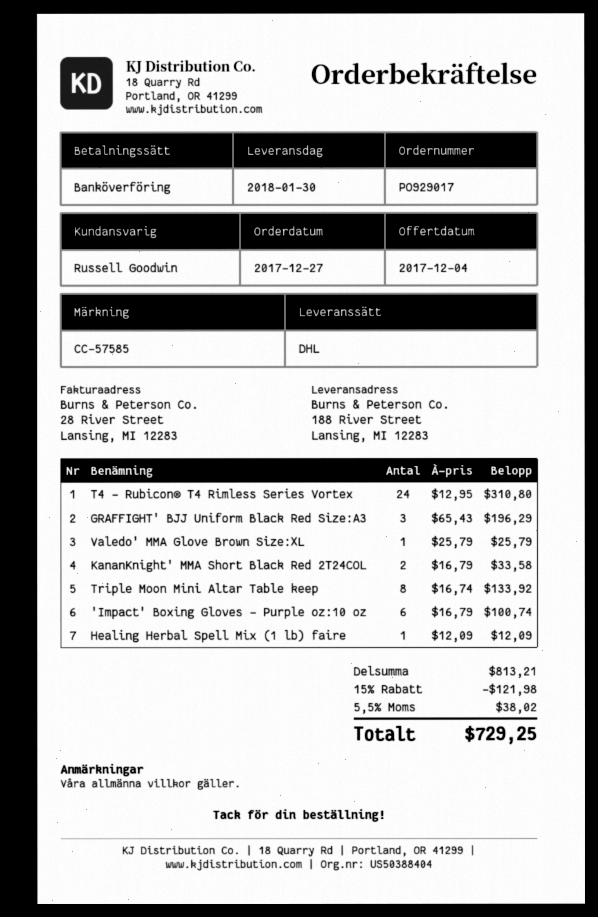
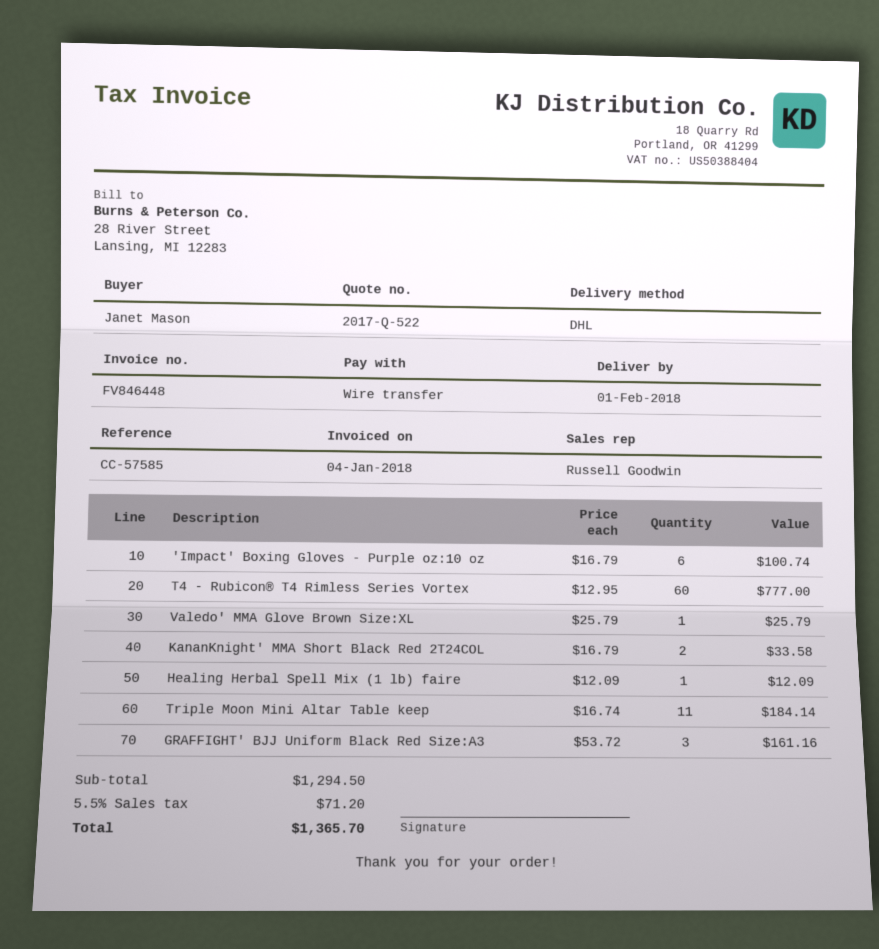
delivery date: 2018-01-30 -> 2018-02-01
T4 - Rubicon® T4 Rimless Series Vortex: 24 x 12.95 = 310.80 -> 60 x 12.95 = 777.00
GRAFFIGHT' BJJ Uniform Black Red Size:A3: 3 x 65.43 = 196.29 -> 3 x 53.72 = 161.16
Triple Moon Mini Altar Table keep: 8 x 16.74 = 133.92 -> 11 x 16.74 = 184.14
subtotal: 813.21 -> 1294.50
discount: 15% = 121.98 -> none
tax: 5.5% = 38.02 -> 5.5% = 71.20
total: 729.25 -> 1365.70

